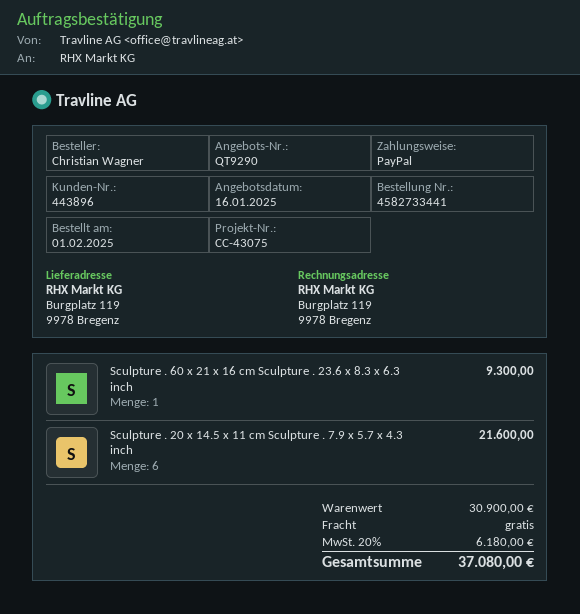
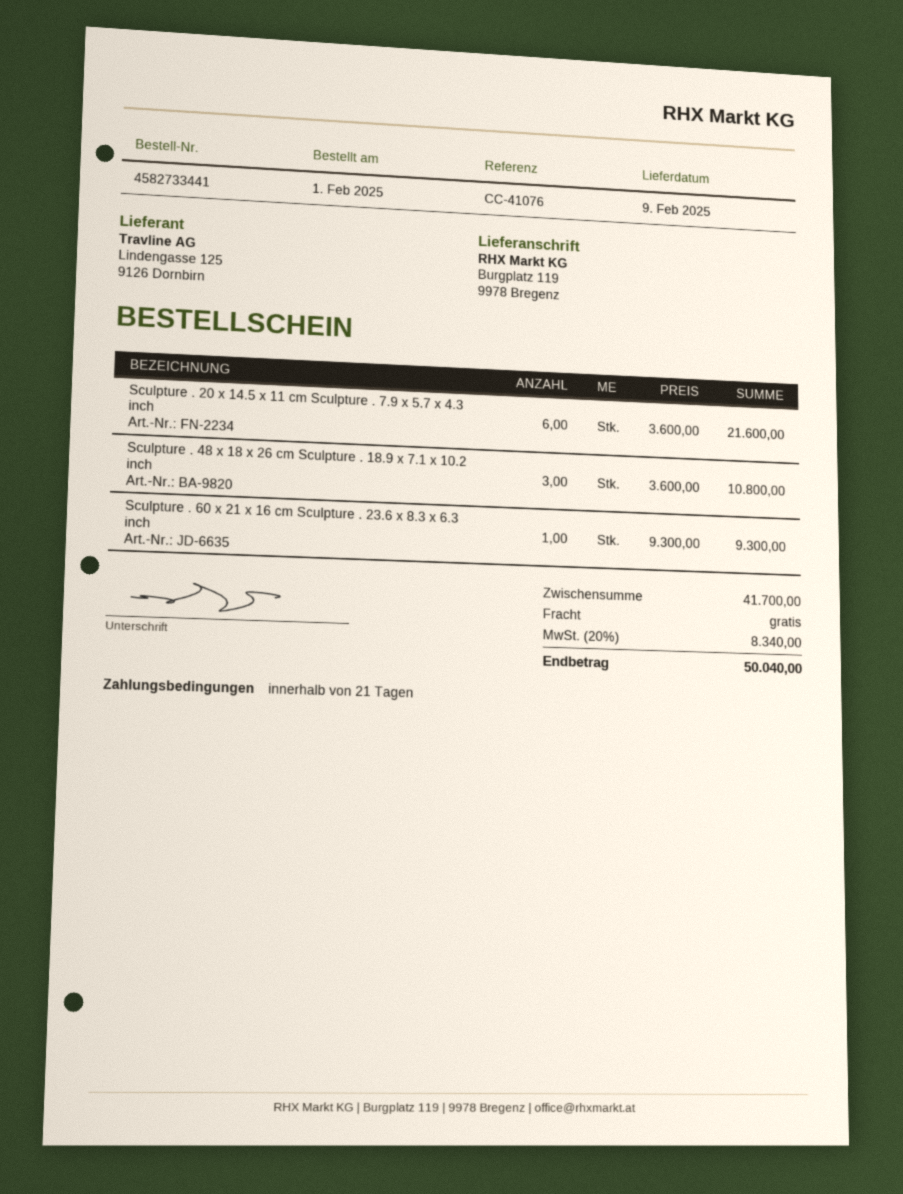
reference: CC-43075 -> CC-41076
Sculpture . 48 x 18 x 26 cm Sculpture . 18.9 x 7.1 x 10.2 inch: none -> 3 for 10800.00
subtotal: 30900.00 -> 41700.00
tax: 20% = 6180.00 -> 20% = 8340.00
total: 37080.00 -> 50040.00

